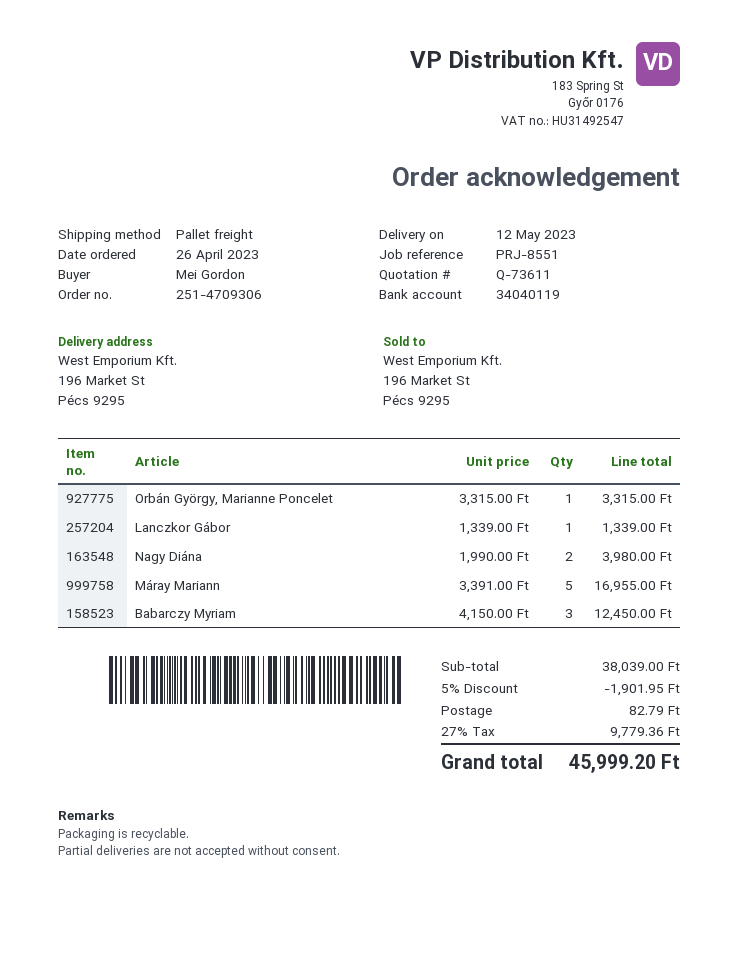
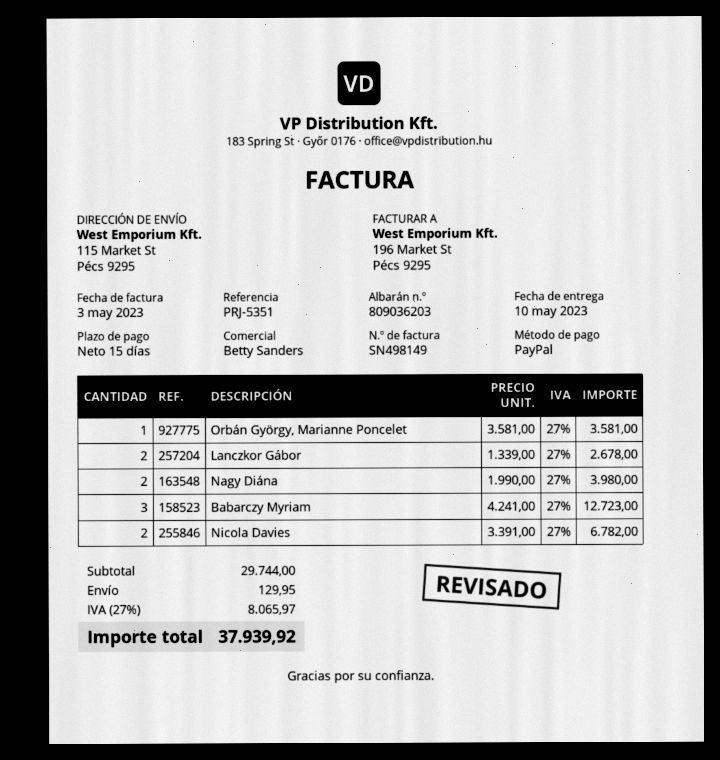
delivery date: 2023-05-12 -> 2023-05-10
reference: PRJ-8551 -> PRJ-5351
ship to: 196 Market St, Pécs 9295 -> 115 Market St, Pécs 9295
Orbán György, Marianne Poncelet: 1 x 3315.00 = 3315.00 -> 1 x 3581.00 = 3581.00
Lanczkor Gábor: 1 x 1339.00 = 1339.00 -> 2 x 1339.00 = 2678.00
Máray Mariann: 5 x 3391.00 = 16955.00 -> none
Babarczy Myriam: 3 x 4150.00 = 12450.00 -> 3 x 4241.00 = 12723.00
Nicola Davies: none -> 2 x 3391.00 = 6782.00
subtotal: 38039.00 -> 29744.00
discount: 5% = 1901.95 -> none
shipping: 82.79 -> 129.95
tax: 27% = 9779.36 -> 27% = 8065.97
total: 45999.20 -> 37939.92

